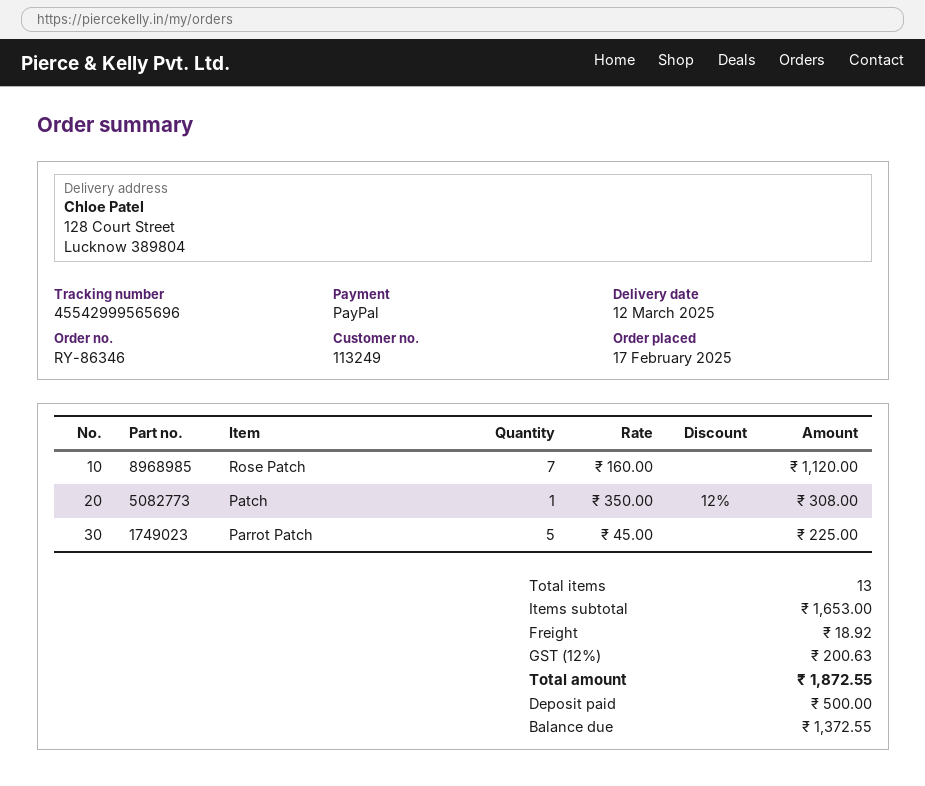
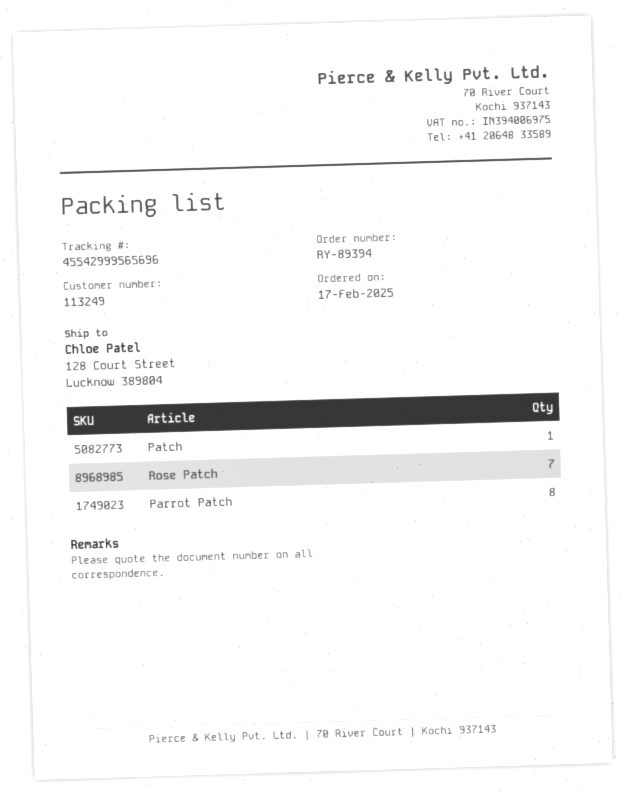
order number: RY-86346 -> RY-89394
Parrot Patch: 5 -> 8

